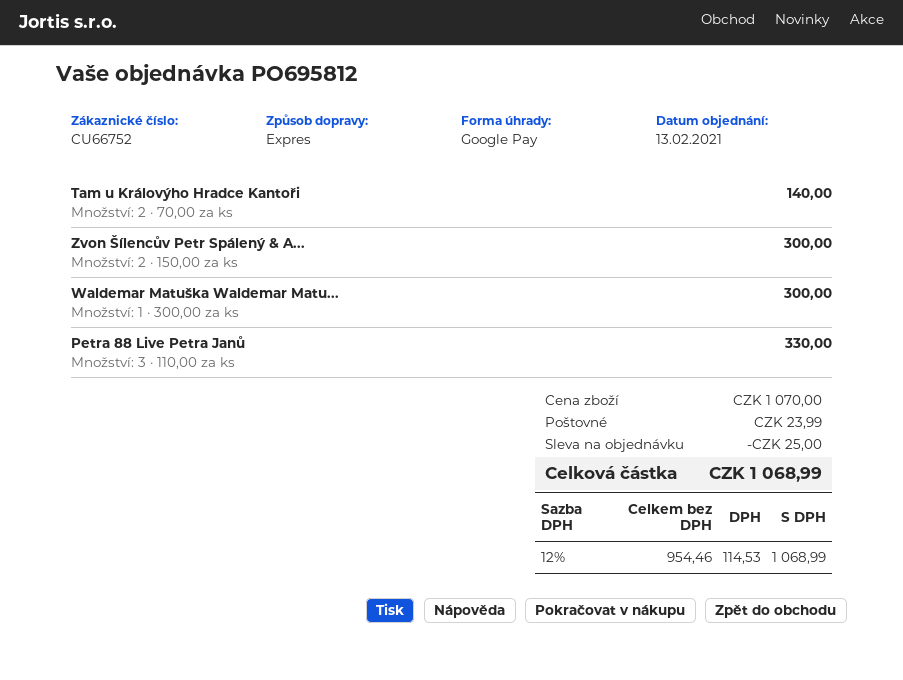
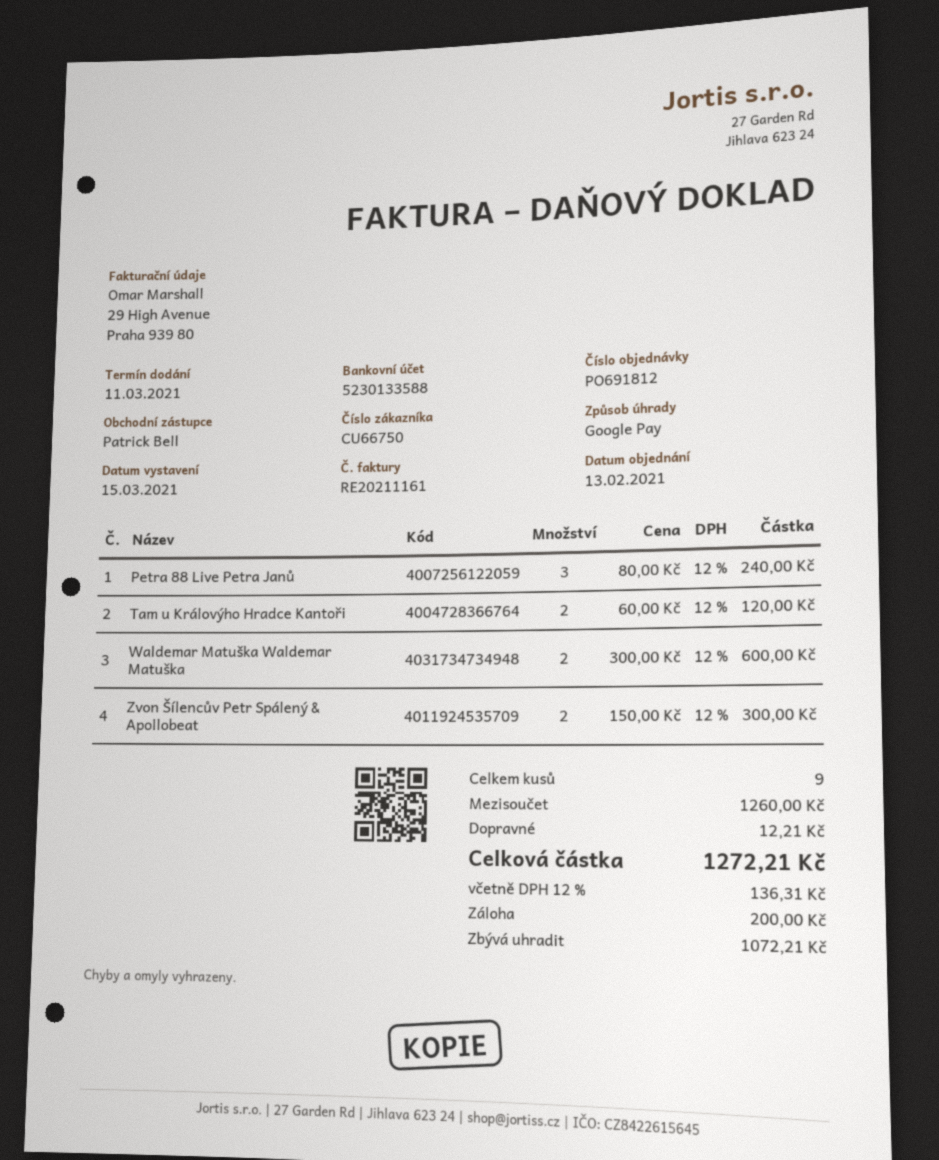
order number: PO695812 -> PO691812
customer number: CU66752 -> CU66750
Tam u Královýho Hradce Kantoři: 2 x 70.00 = 140.00 -> 2 x 60.00 = 120.00
Waldemar Matuška Waldemar Matu...: 1 x 300.00 = 300.00 -> 2 x 300.00 = 600.00
Petra 88 Live Petra Janů: 3 x 110.00 = 330.00 -> 3 x 80.00 = 240.00
subtotal: 1070.00 -> 1260.00
discount: 25.00 -> none
shipping: 23.99 -> 12.21
tax: 12% = 114.53 -> 12% = 136.31
total: 1068.99 -> 1272.21

